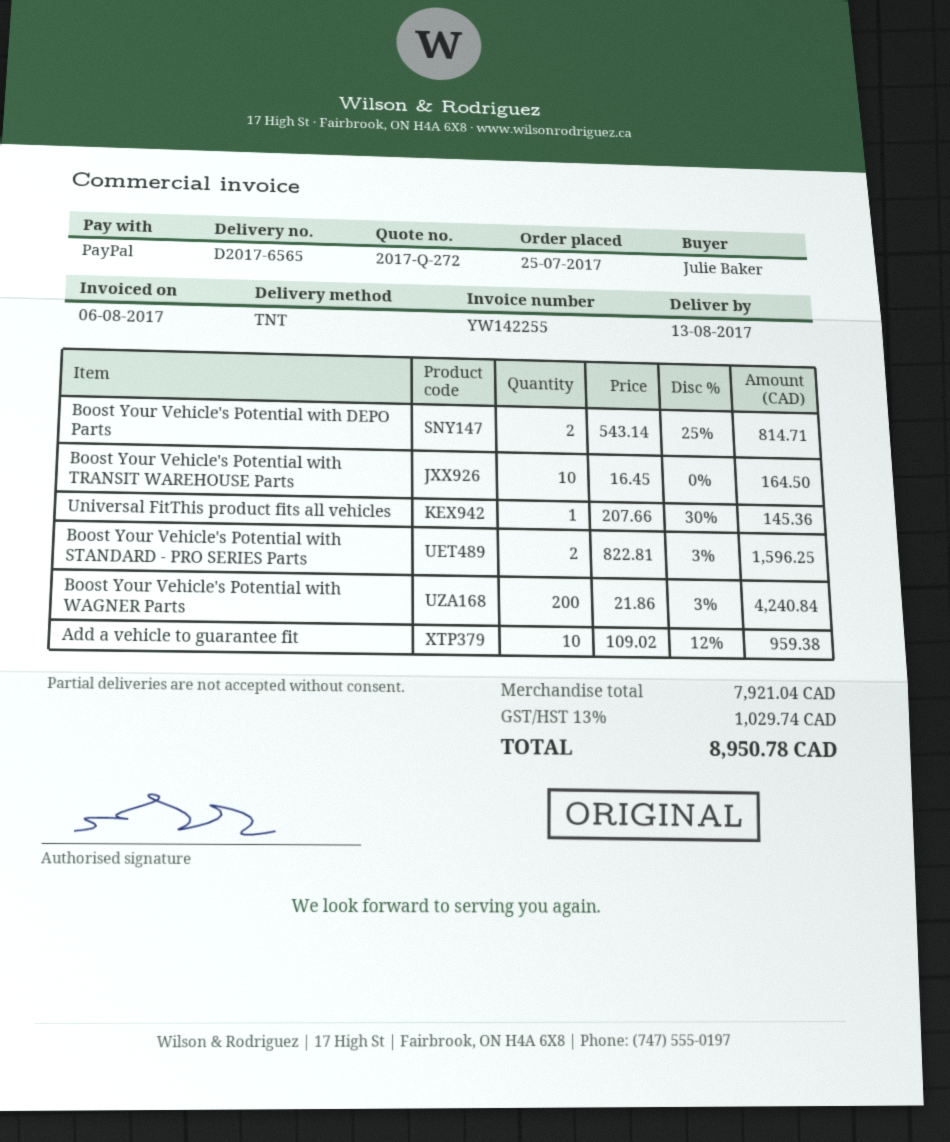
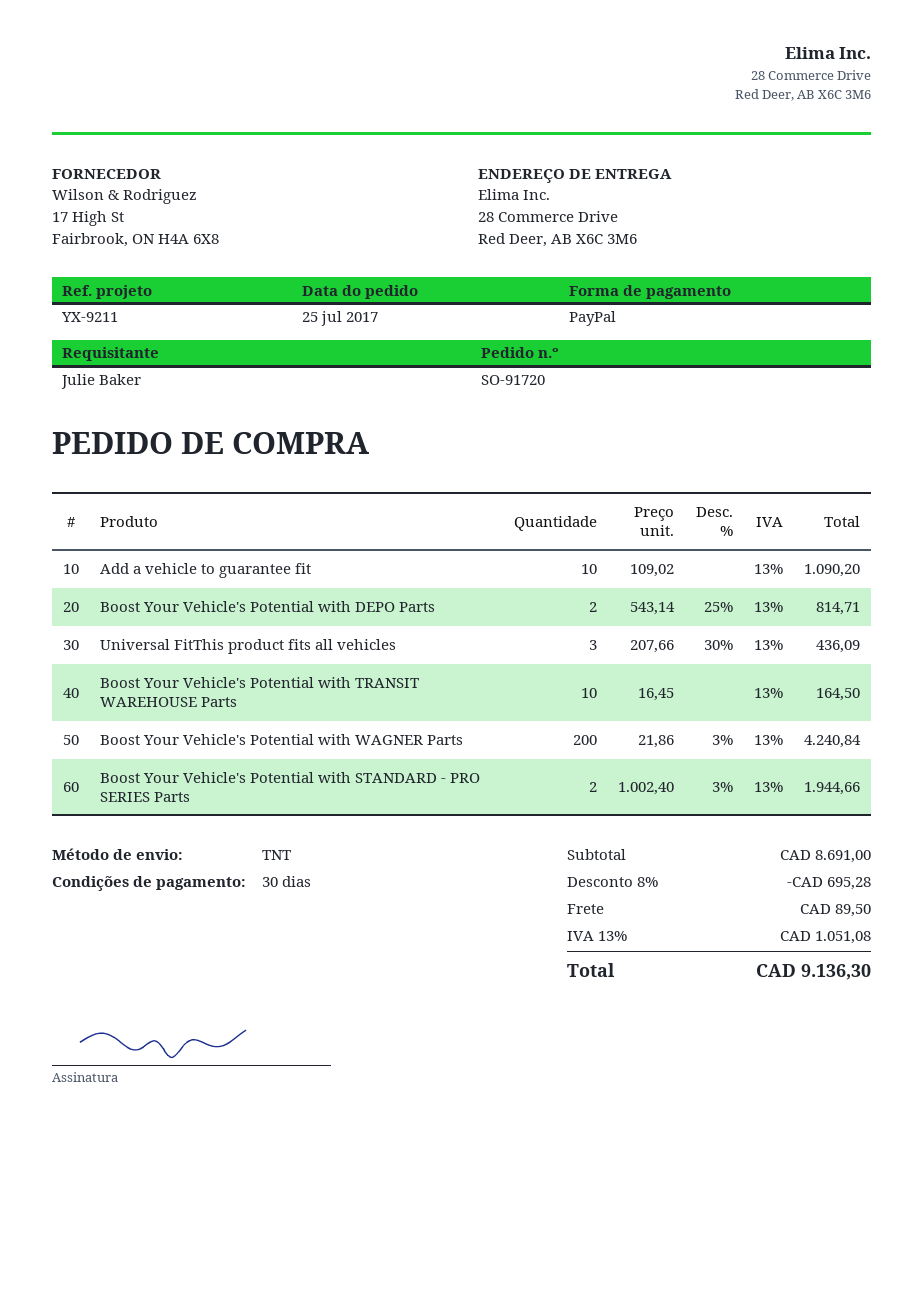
Universal FitThis product fits all vehicles: 1 x 207.66 - 30% = 145.36 -> 3 x 207.66 - 30% = 436.09
Boost Your Vehicle's Potential with STANDARD - PRO SERIES Parts: 2 x 822.81 - 3% = 1596.25 -> 2 x 1002.40 - 3% = 1944.66
Add a vehicle to guarantee fit: 10 x 109.02 - 12% = 959.38 -> 10 x 109.02 = 1090.20
subtotal: 7921.04 -> 8691.00
discount: none -> 8% = 695.28
shipping: none -> 89.50
tax: 13% = 1029.74 -> 13% = 1051.08
total: 8950.78 -> 9136.30

